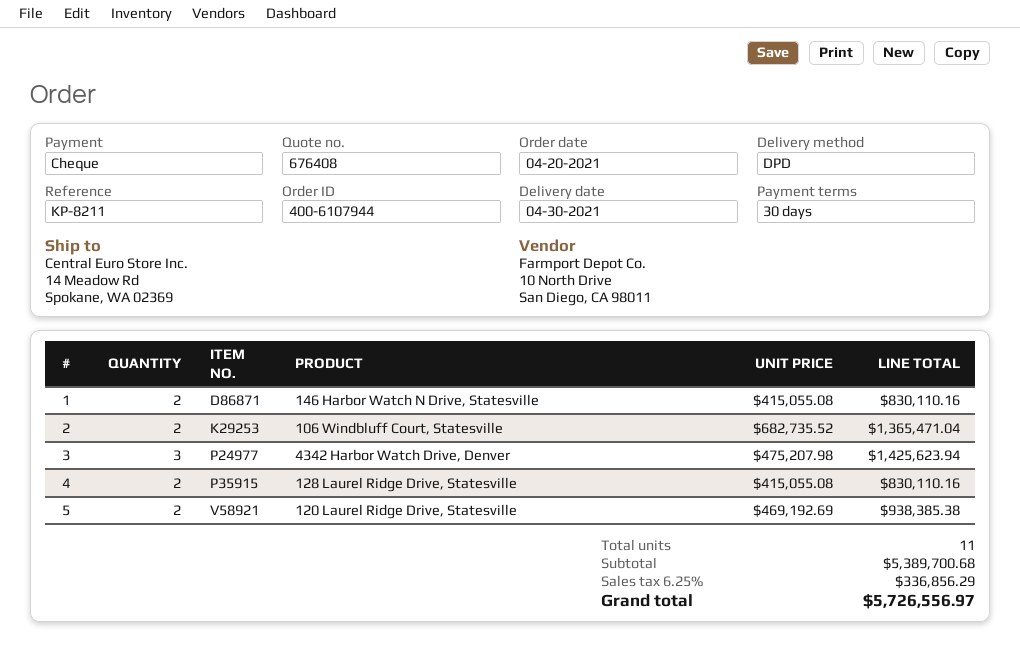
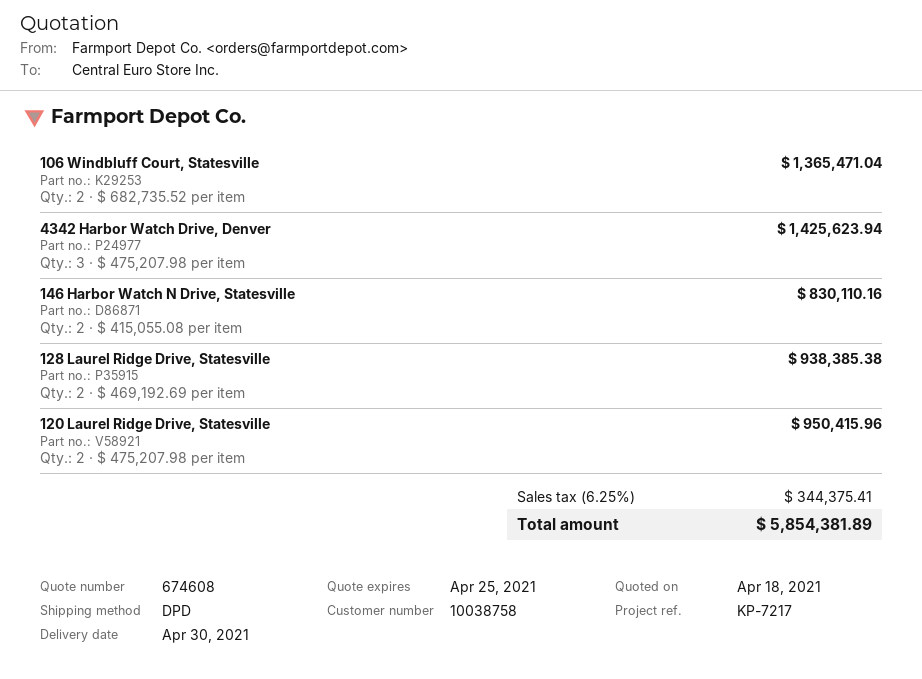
quote number: 676408 -> 674608
reference: KP-8211 -> KP-7217
128 Laurel Ridge Drive, Statesville: 2 x 415055.08 = 830110.16 -> 2 x 469192.69 = 938385.38
120 Laurel Ridge Drive, Statesville: 2 x 469192.69 = 938385.38 -> 2 x 475207.98 = 950415.96
tax: 6.25% = 336856.29 -> 6.25% = 344375.41
total: 5726556.97 -> 5854381.89

